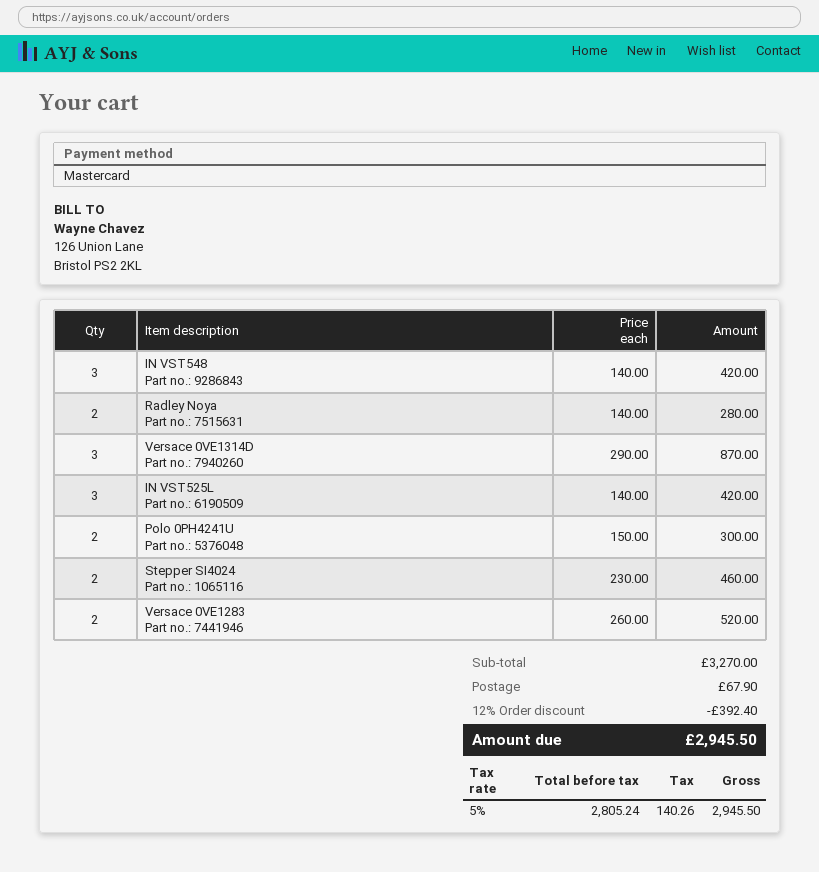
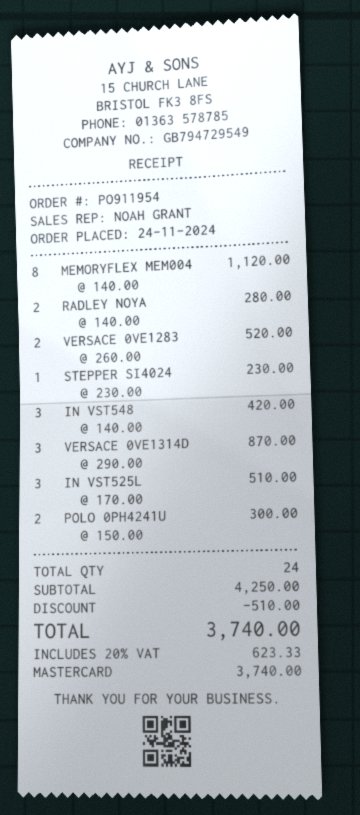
IN VST525L: 3 x 140.00 = 420.00 -> 3 x 170.00 = 510.00
Stepper SI4024: 2 x 230.00 = 460.00 -> 1 x 230.00 = 230.00
MEMORYFLEX MEM004: none -> 8 x 140.00 = 1120.00
subtotal: 3270.00 -> 4250.00
discount: 392.40 -> 510.00
shipping: 67.90 -> none
tax: 5% = 140.26 -> 20% = 623.33
total: 2945.50 -> 3740.00

